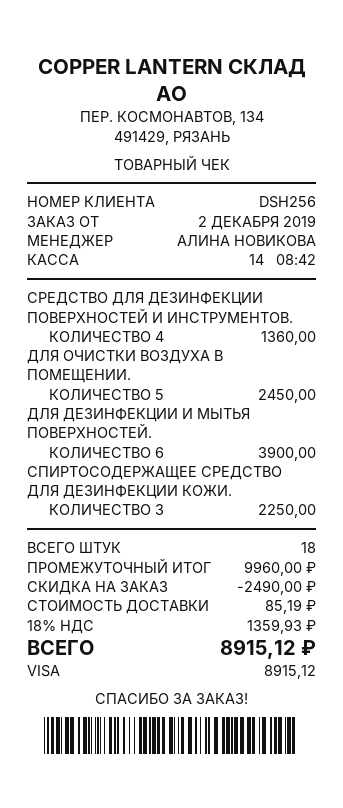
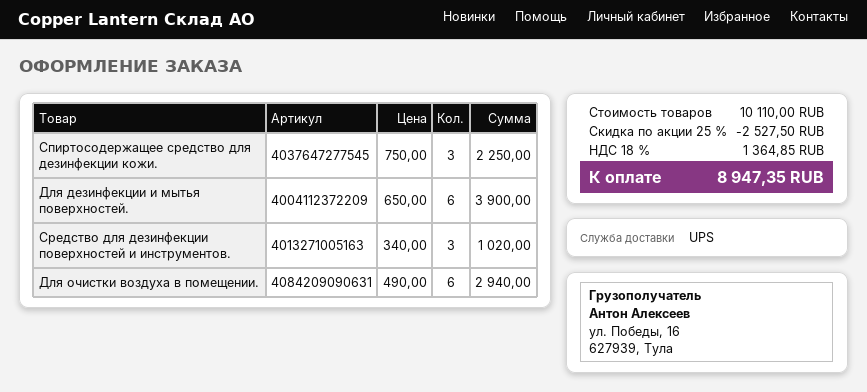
СРЕДСТВО ДЛЯ ДЕЗИНФЕКЦИИ ПОВЕРХНОСТЕЙ И ИНСТРУМЕНТОВ.: 4 for 1360.00 -> 3 for 1020.00
ДЛЯ ОЧИСТКИ ВОЗДУХА В ПОМЕЩЕНИИ.: 5 for 2450.00 -> 6 for 2940.00
subtotal: 9960.00 -> 10110.00
discount: 2490.00 -> 2527.50
shipping: 85.19 -> none
tax: 18% = 1359.93 -> 18% = 1364.85
total: 8915.12 -> 8947.35

